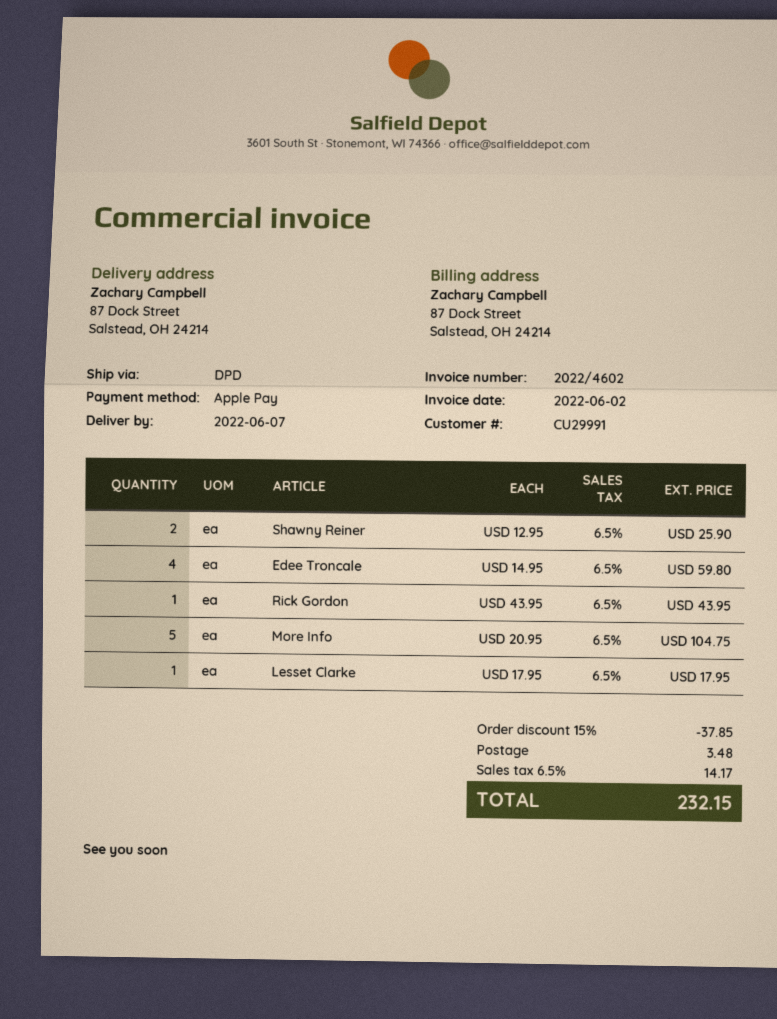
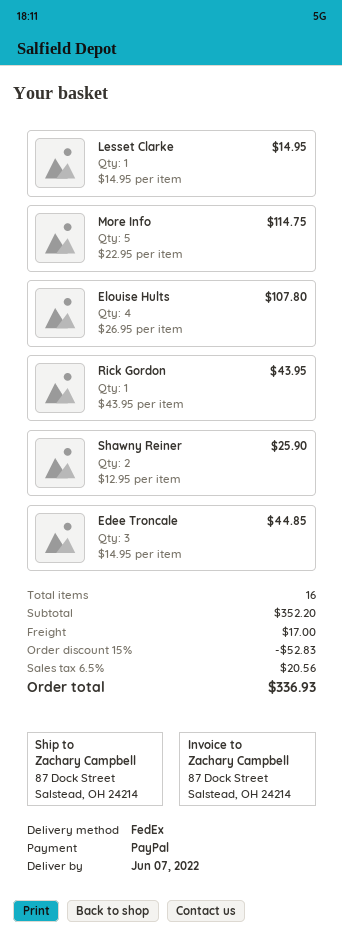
payment method: Apple Pay -> PayPal
shipping method: DPD -> FedEx
Edee Troncale: 4 x 14.95 = 59.80 -> 3 x 14.95 = 44.85
More Info: 5 x 20.95 = 104.75 -> 5 x 22.95 = 114.75
Lesset Clarke: 1 x 17.95 = 17.95 -> 1 x 14.95 = 14.95
Elouise Hults: none -> 4 x 26.95 = 107.80
discount: 15% = 37.85 -> 15% = 52.83
shipping: 3.48 -> 17.00
tax: 6.5% = 14.17 -> 6.5% = 20.56
total: 232.15 -> 336.93

